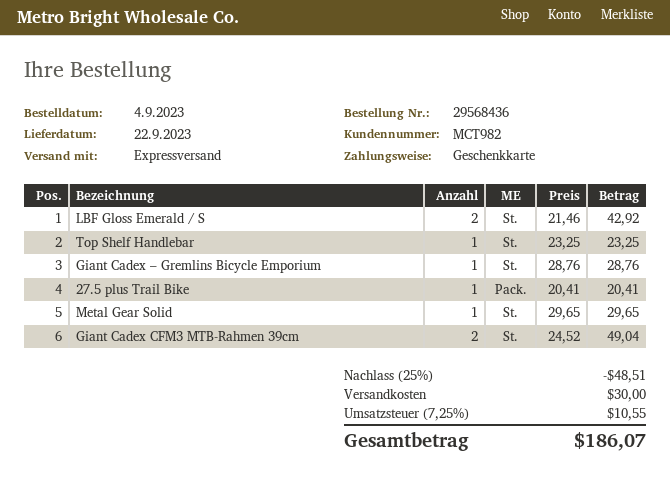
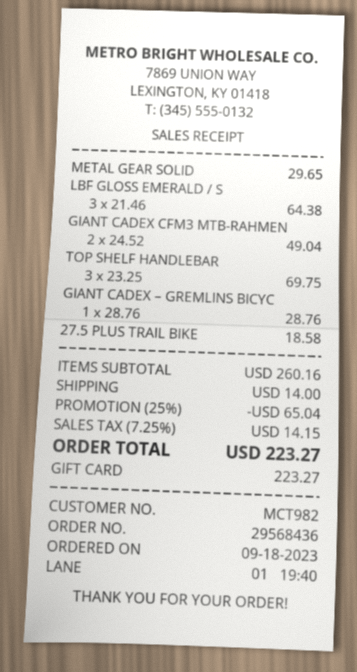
order date: 2023-09-04 -> 2023-09-18
LBF Gloss Emerald / S: 2 x 21.46 = 42.92 -> 3 x 21.46 = 64.38
Top Shelf Handlebar: 1 x 23.25 = 23.25 -> 3 x 23.25 = 69.75
27.5 plus Trail Bike: 1 x 20.41 = 20.41 -> 1 x 18.58 = 18.58
discount: 25% = 48.51 -> 25% = 65.04
shipping: 30.00 -> 14.00
tax: 7.25% = 10.55 -> 7.25% = 14.15
total: 186.07 -> 223.27

